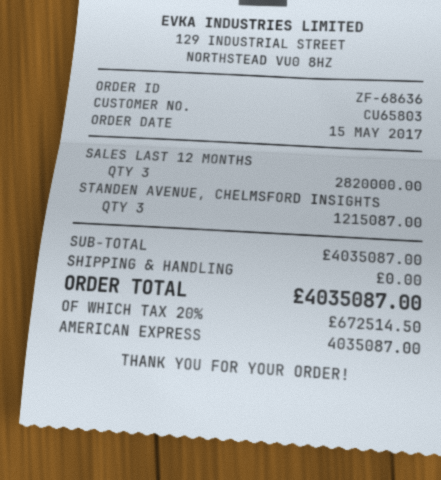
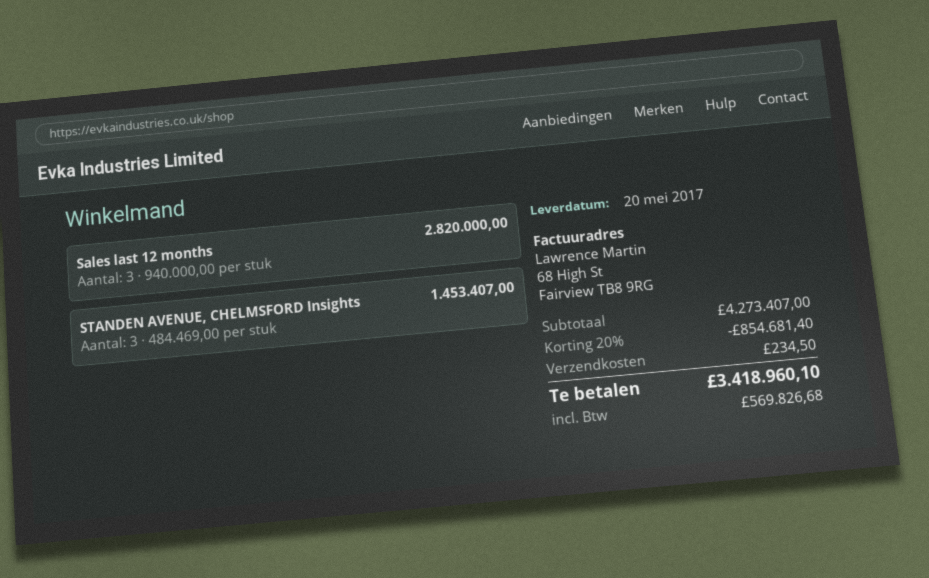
STANDEN AVENUE, CHELMSFORD INSIGHTS: 3 for 1215087.00 -> 3 for 1453407.00
subtotal: 4035087.00 -> 4273407.00
discount: none -> 20% = 854681.40
shipping: 0.00 -> 234.50
tax: 672514.50 -> 569826.68
total: 4035087.00 -> 3418960.10

